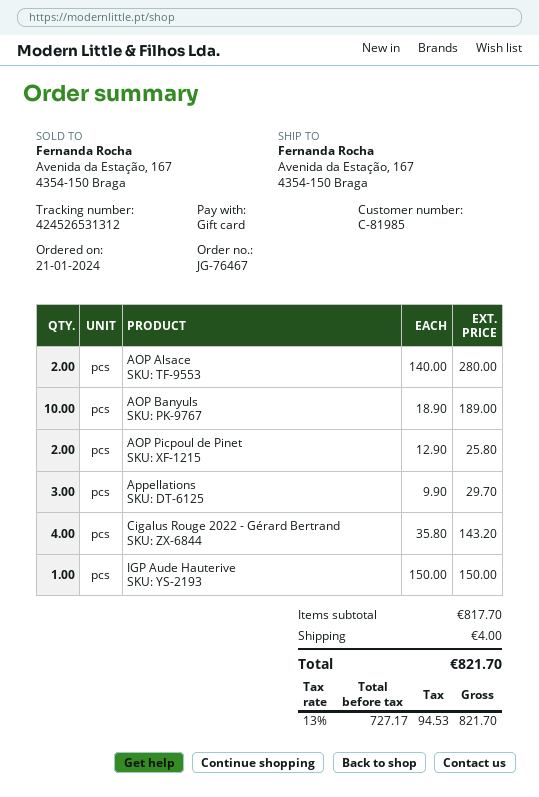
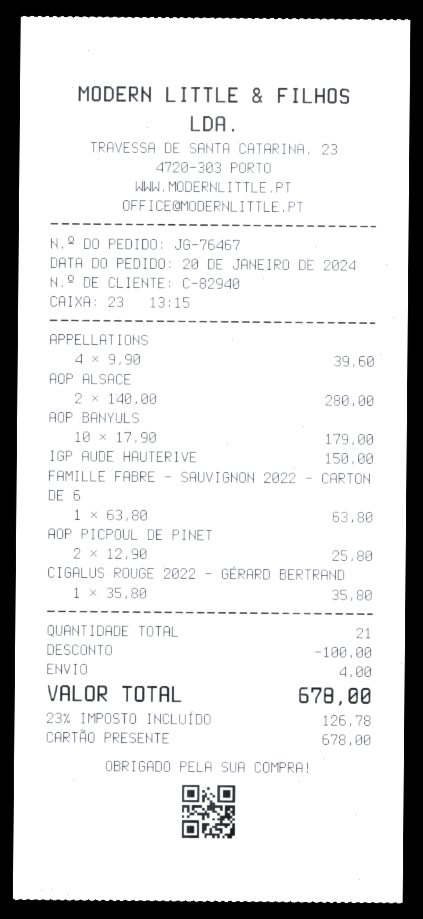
order date: 2024-01-21 -> 2024-01-20
customer number: C-81985 -> C-82940
AOP Banyuls: 10 x 18.90 = 189.00 -> 10 x 17.90 = 179.00
Appellations: 3 x 9.90 = 29.70 -> 4 x 9.90 = 39.60
Cigalus Rouge 2022 - Gérard Bertrand: 4 x 35.80 = 143.20 -> 1 x 35.80 = 35.80
FAMILLE FABRE - SAUVIGNON 2022 - CARTON DE 6: none -> 1 x 63.80 = 63.80
discount: none -> 100.00
tax: 13% = 94.53 -> 23% = 126.78
total: 821.70 -> 678.00

